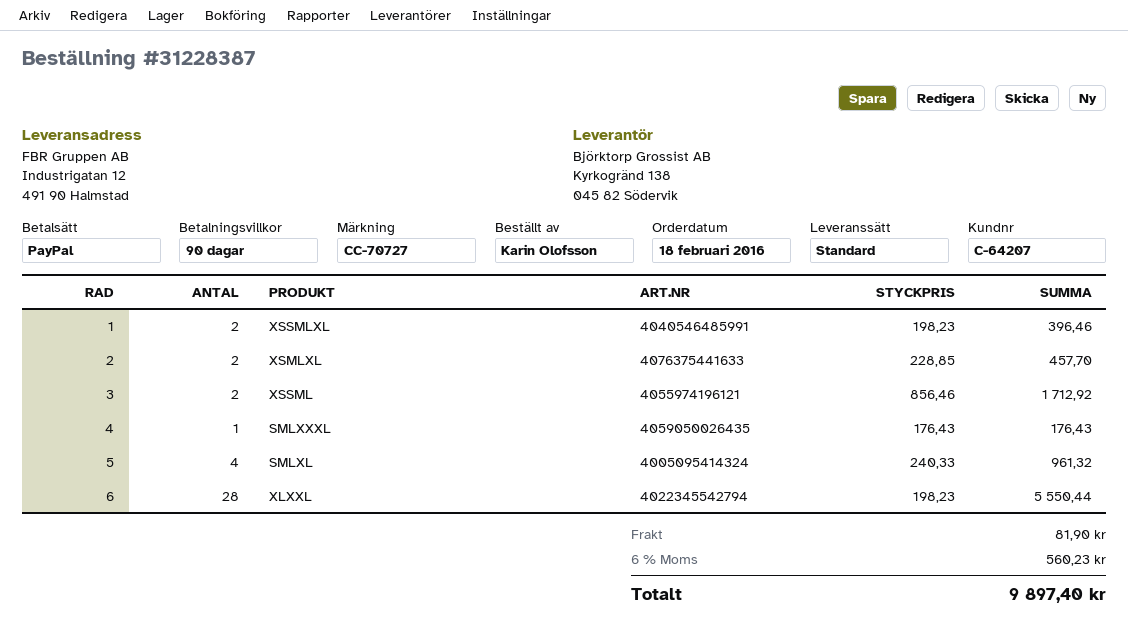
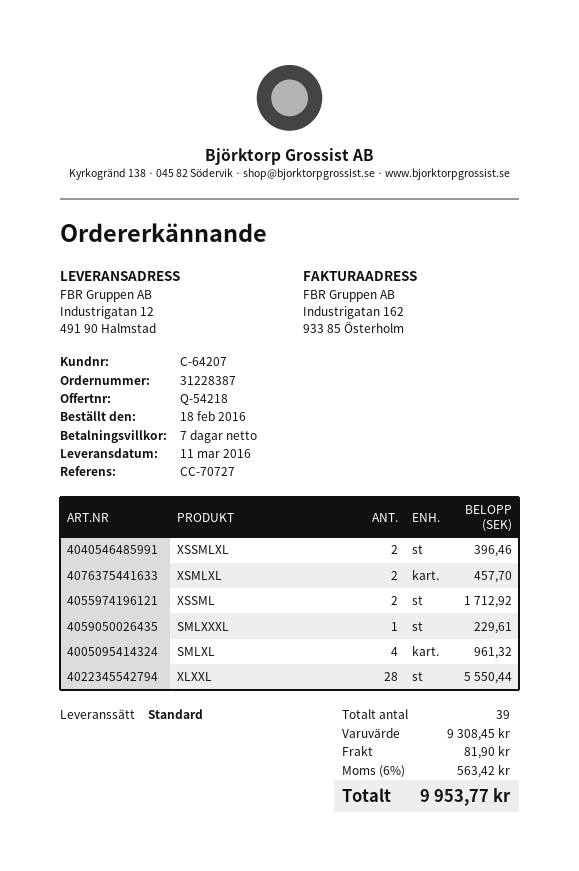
payment terms: 90 days -> 7 days
SMLXXXL: 1 for 176.43 -> 1 for 229.61
tax: 6% = 560.23 -> 6% = 563.42
total: 9897.40 -> 9953.77

